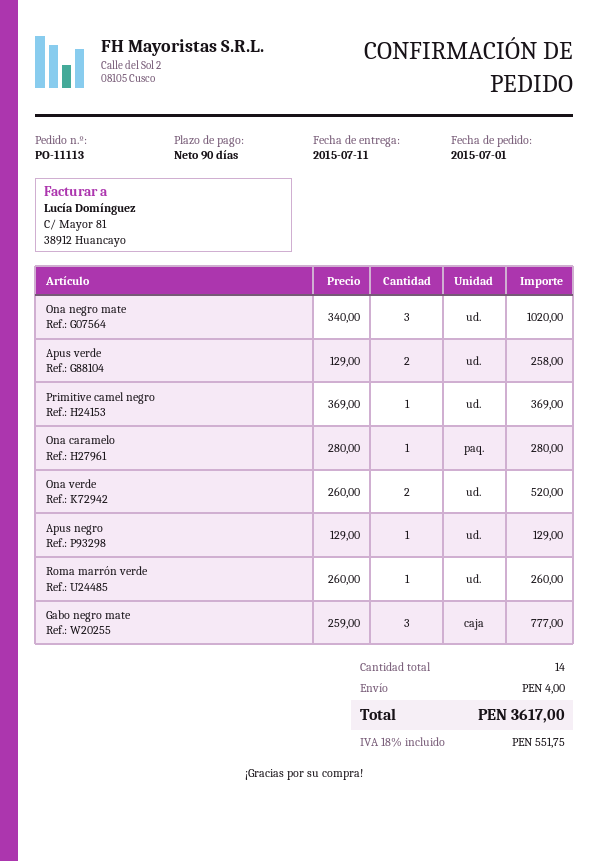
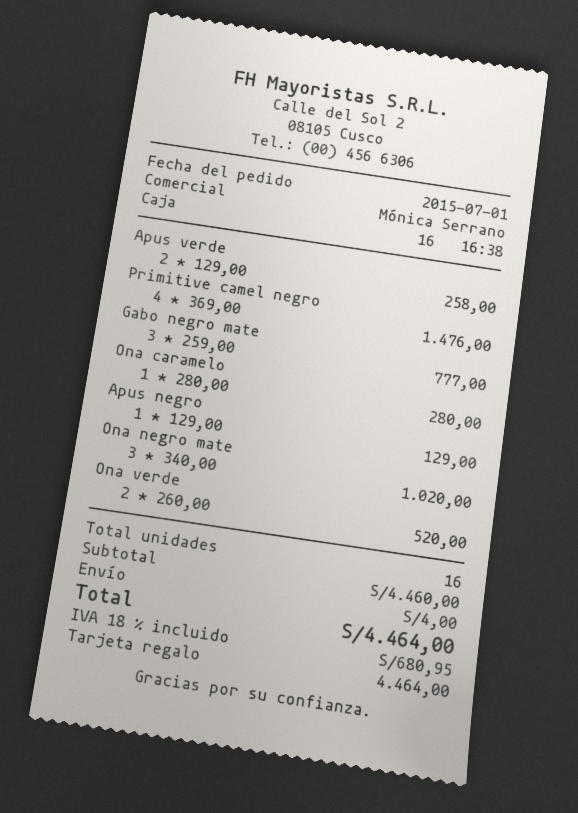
Primitive camel negro: 1 x 369.00 = 369.00 -> 4 x 369.00 = 1476.00
Roma marrón verde: 1 x 260.00 = 260.00 -> none
total quantity: 14 -> 16
tax: 18% = 551.75 -> 18% = 680.95
total: 3617.00 -> 4464.00

